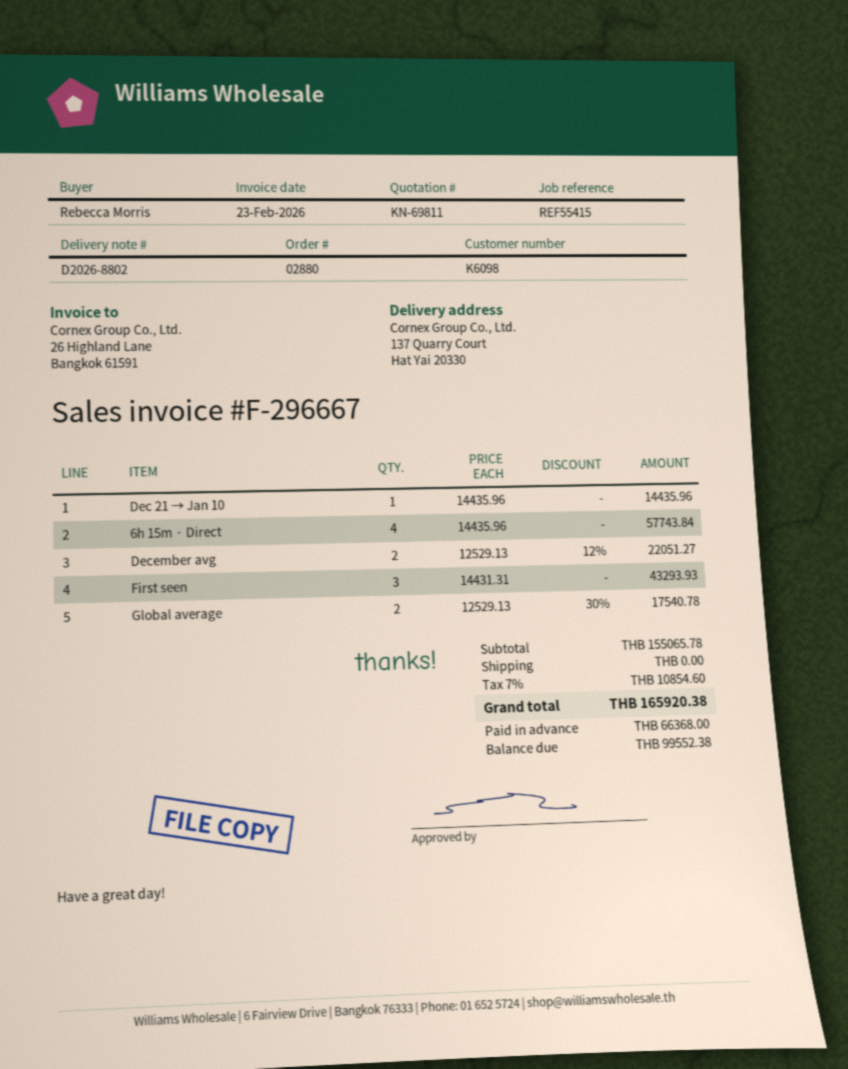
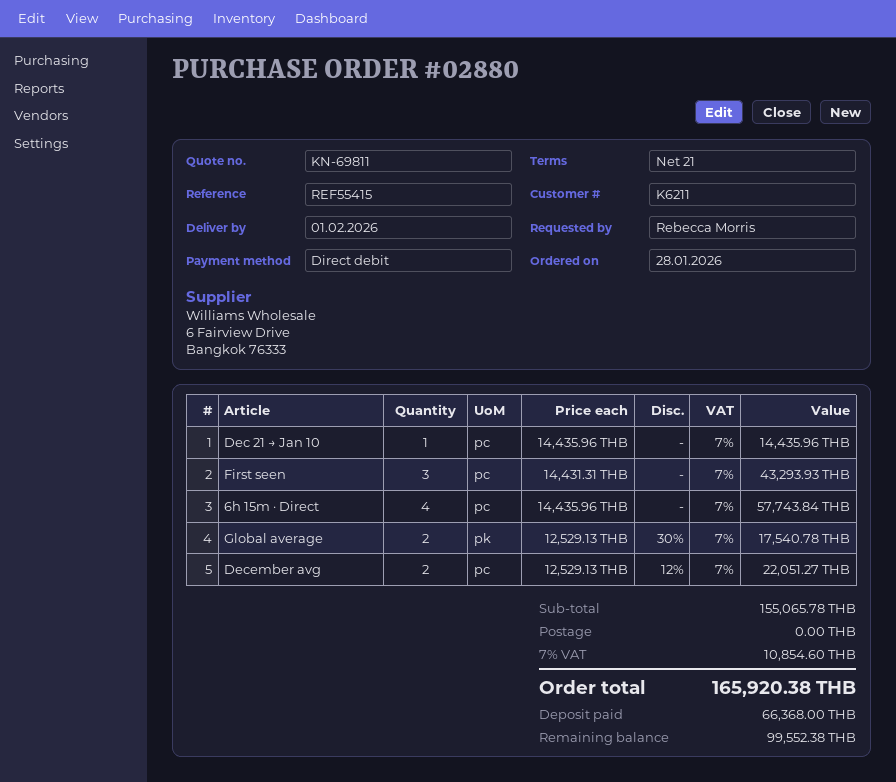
customer number: K6098 -> K6211

